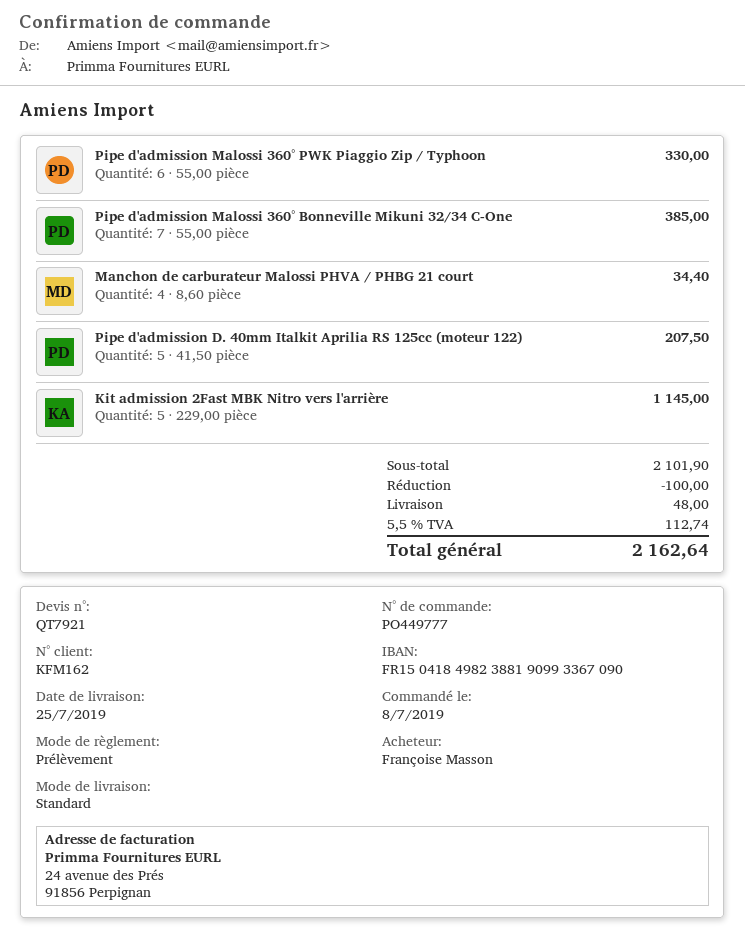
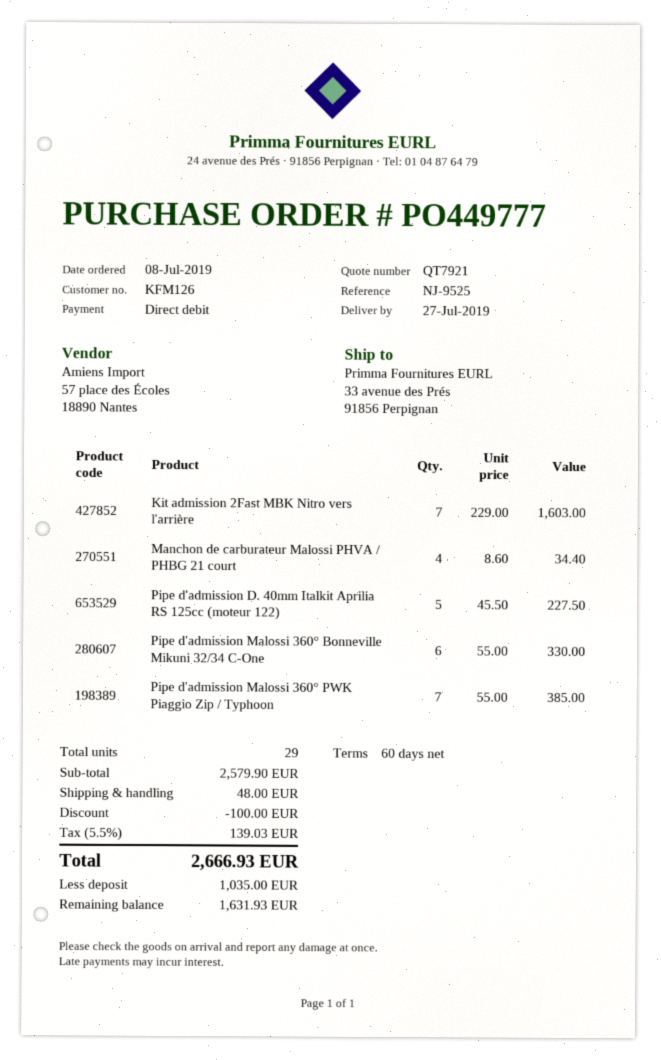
delivery date: 2019-07-25 -> 2019-07-27
customer number: KFM162 -> KFM126
Pipe d'admission Malossi 360° PWK Piaggio Zip / Typhoon: 6 x 55.00 = 330.00 -> 7 x 55.00 = 385.00
Pipe d'admission Malossi 360° Bonneville Mikuni 32/34 C-One: 7 x 55.00 = 385.00 -> 6 x 55.00 = 330.00
Pipe d'admission D. 40mm Italkit Aprilia RS 125cc (moteur 122): 5 x 41.50 = 207.50 -> 5 x 45.50 = 227.50
Kit admission 2Fast MBK Nitro vers l'arrière: 5 x 229.00 = 1145.00 -> 7 x 229.00 = 1603.00
subtotal: 2101.90 -> 2579.90
tax: 5.5% = 112.74 -> 5.5% = 139.03
total: 2162.64 -> 2666.93

